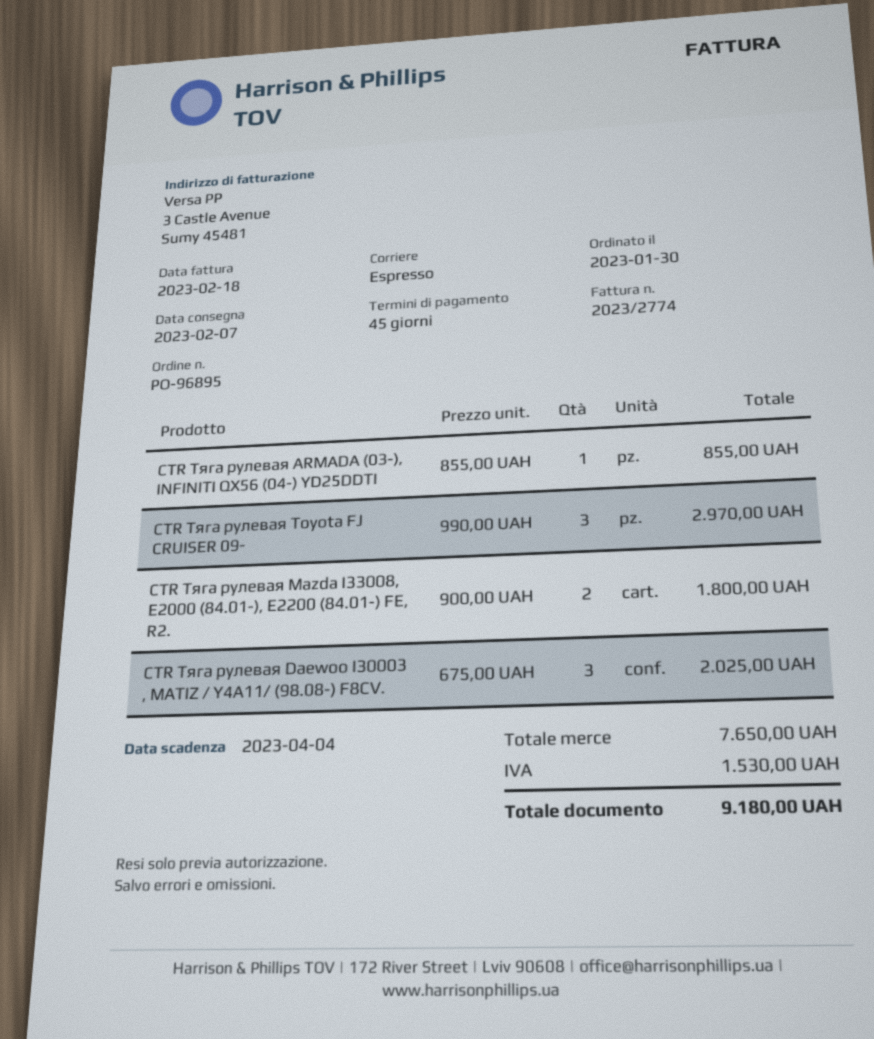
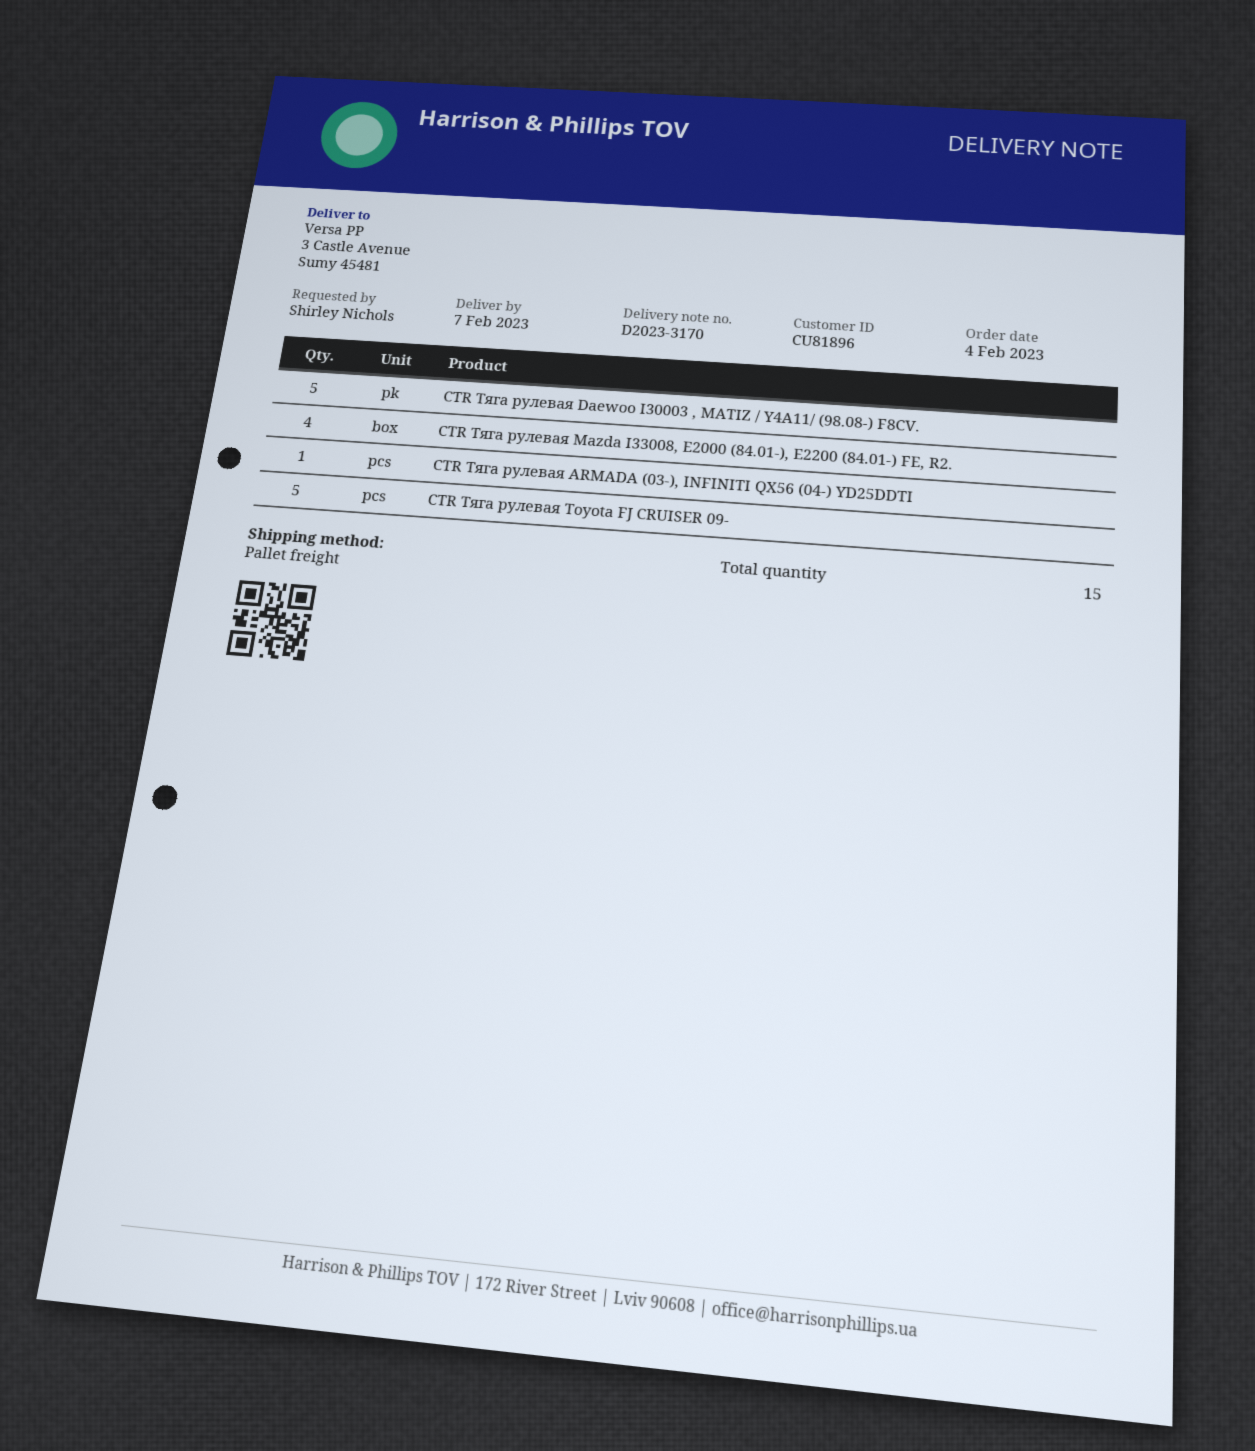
order date: 2023-01-30 -> 2023-02-04
shipping method: express -> pallet freight
CTR Тяга рулевая Toyota FJ CRUISER 09-: 3 -> 5
CTR Тяга рулевая Mazda I33008, E2000 (84.01-), E2200 (84.01-) FE, R2.: 2 -> 4
CTR Тяга рулевая Daewoo I30003 , MATIZ / Y4A11/ (98.08-) F8CV.: 3 -> 5

